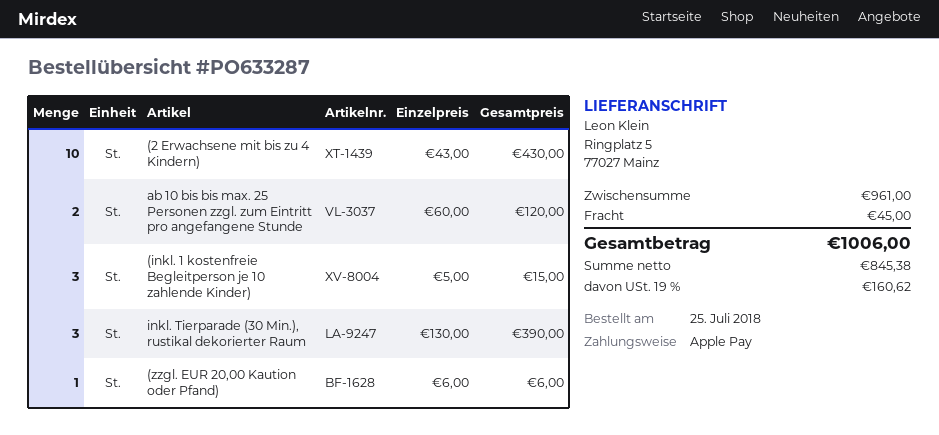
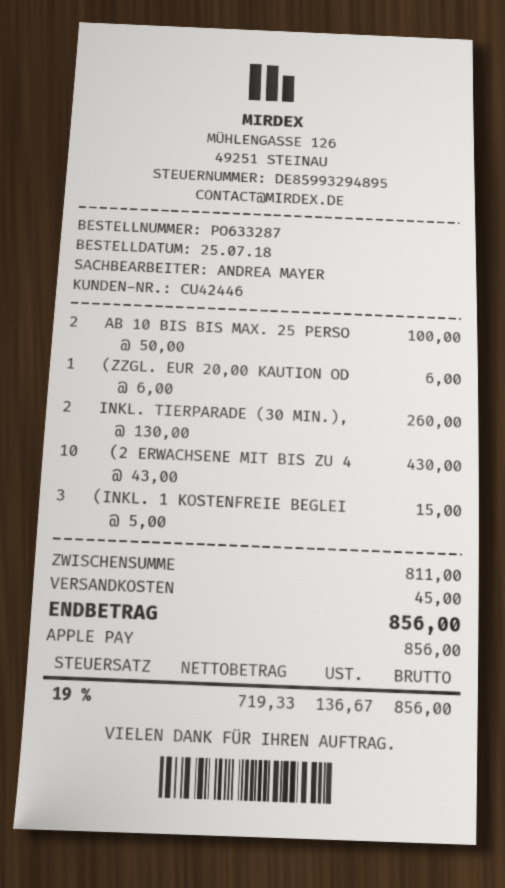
ab 10 bis bis max. 25 Personen zzgl. zum Eintritt pro angefangene Stunde: 2 x 60.00 = 120.00 -> 2 x 50.00 = 100.00
inkl. Tierparade (30 Min.), rustikal dekorierter Raum: 3 x 130.00 = 390.00 -> 2 x 130.00 = 260.00
subtotal: 961.00 -> 811.00
net: 845.38 -> 719.33
tax: 19% = 160.62 -> 19% = 136.67
total: 1006.00 -> 856.00

